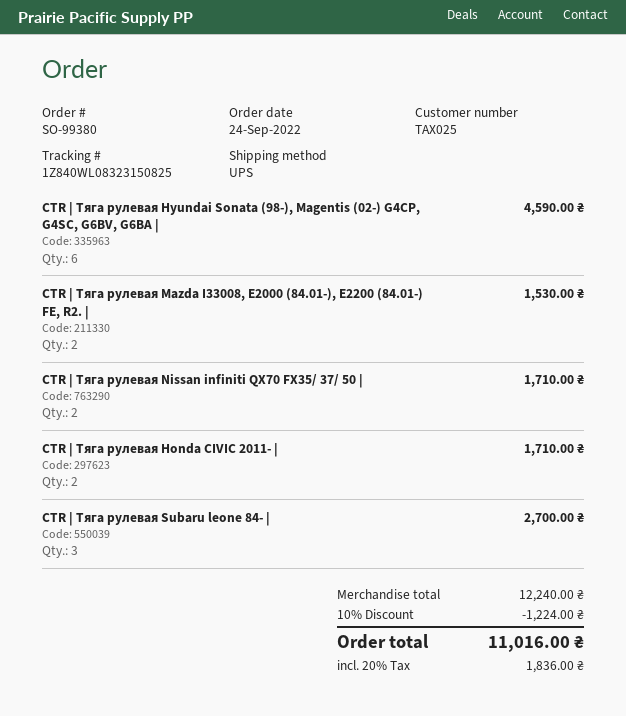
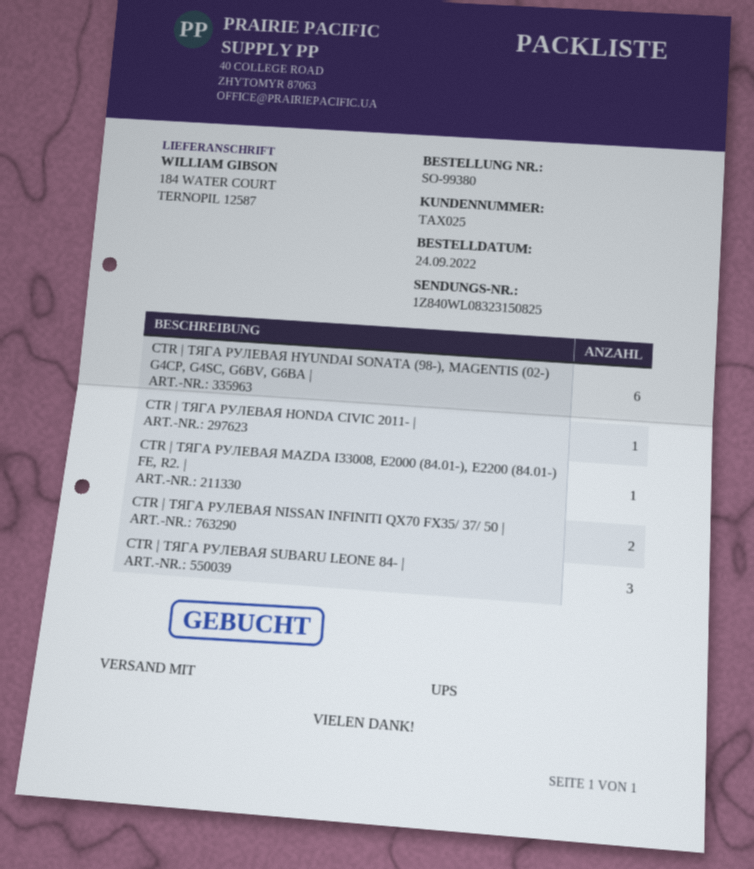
CTR | Тяга рулевая Mazda I33008, E2000 (84.01-), E2200 (84.01-) FE, R2. |: 2 -> 1
CTR | Тяга рулевая Honda CIVIC 2011- |: 2 -> 1

